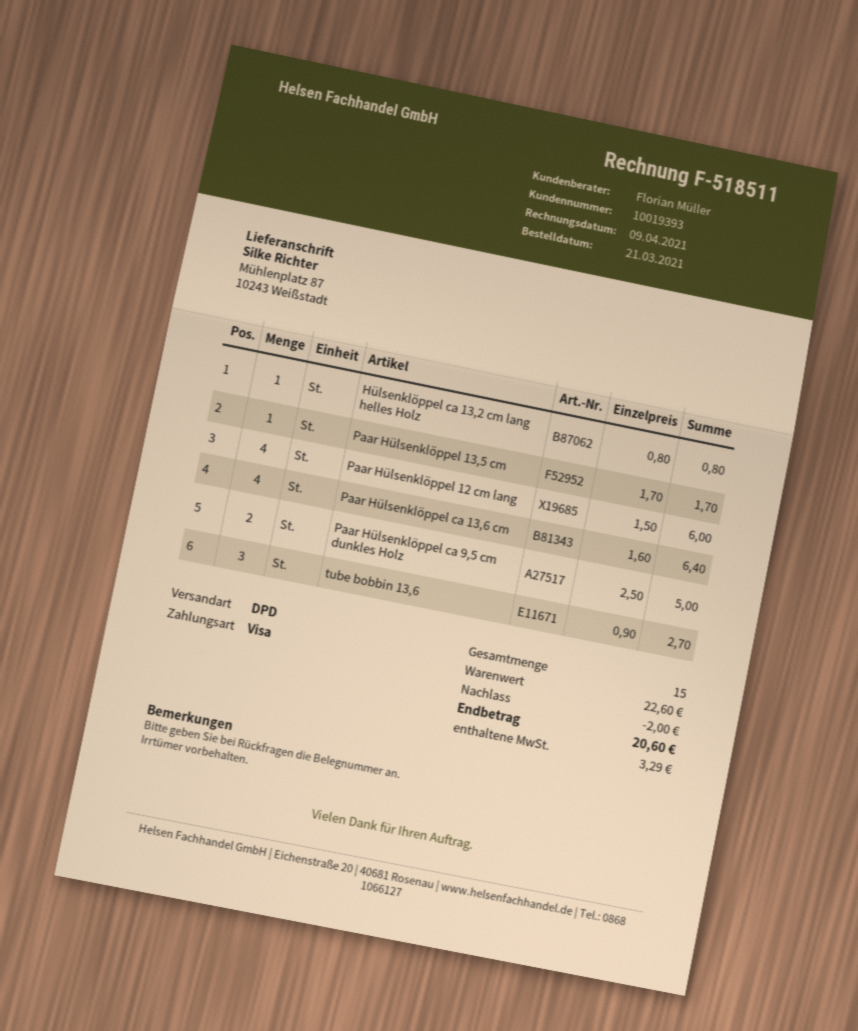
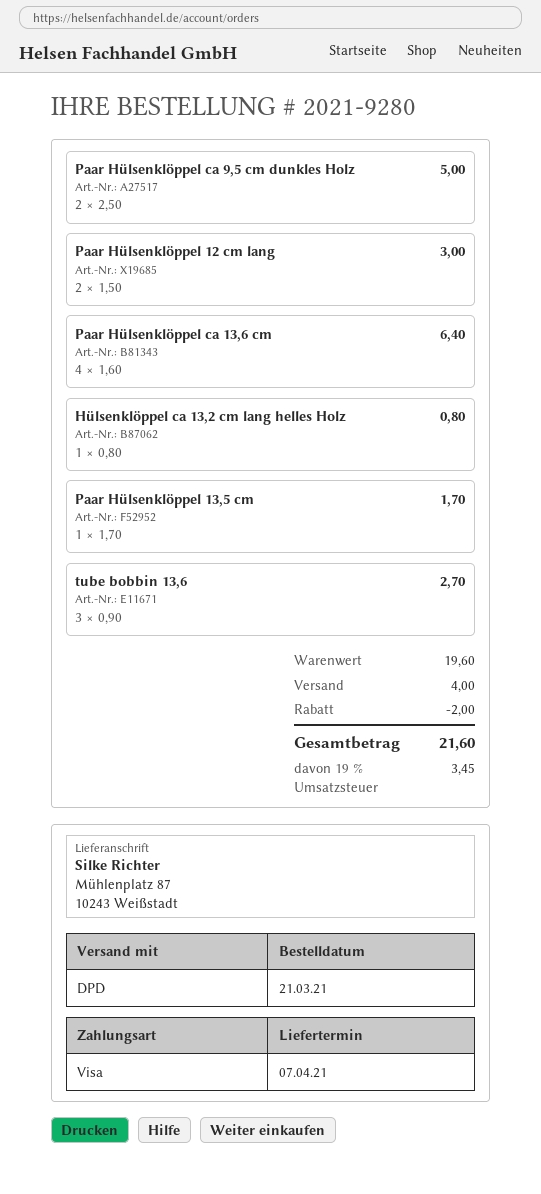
Paar Hülsenklöppel 12 cm lang: 4 x 1.50 = 6.00 -> 2 x 1.50 = 3.00
subtotal: 22.60 -> 19.60
shipping: none -> 4.00
tax: 3.29 -> 3.45
total: 20.60 -> 21.60

